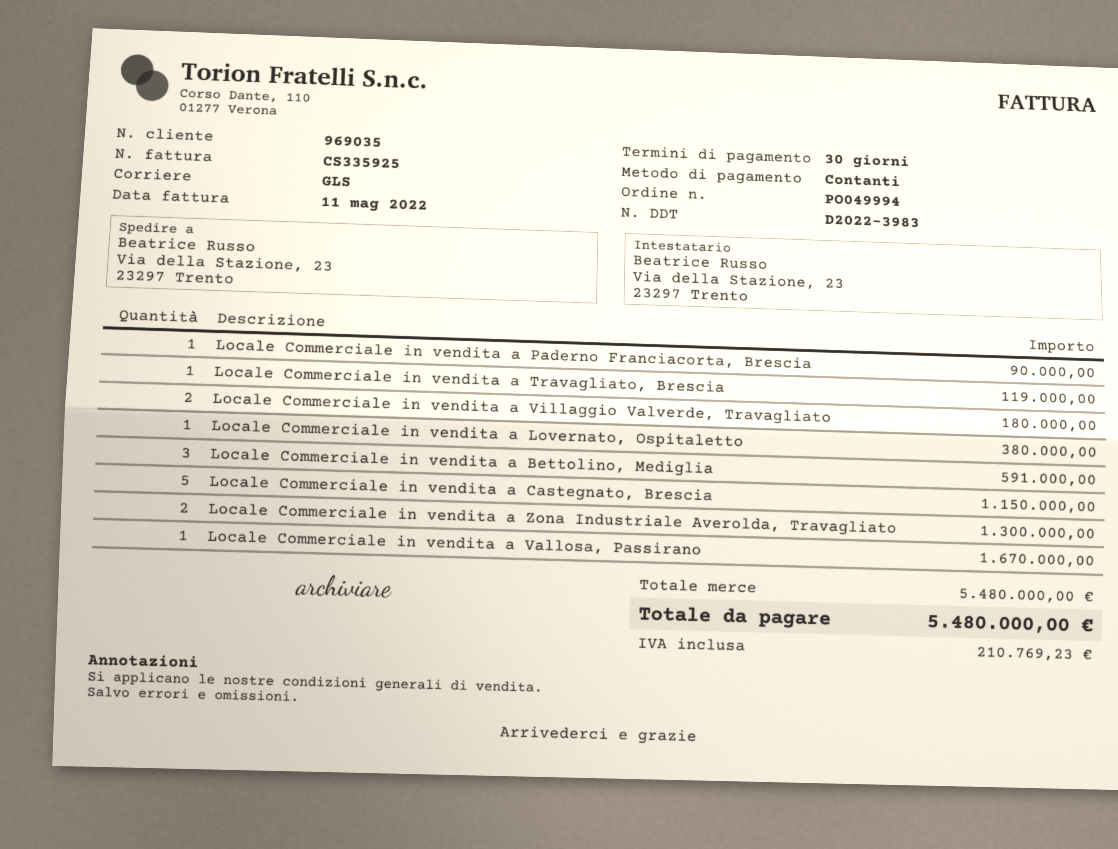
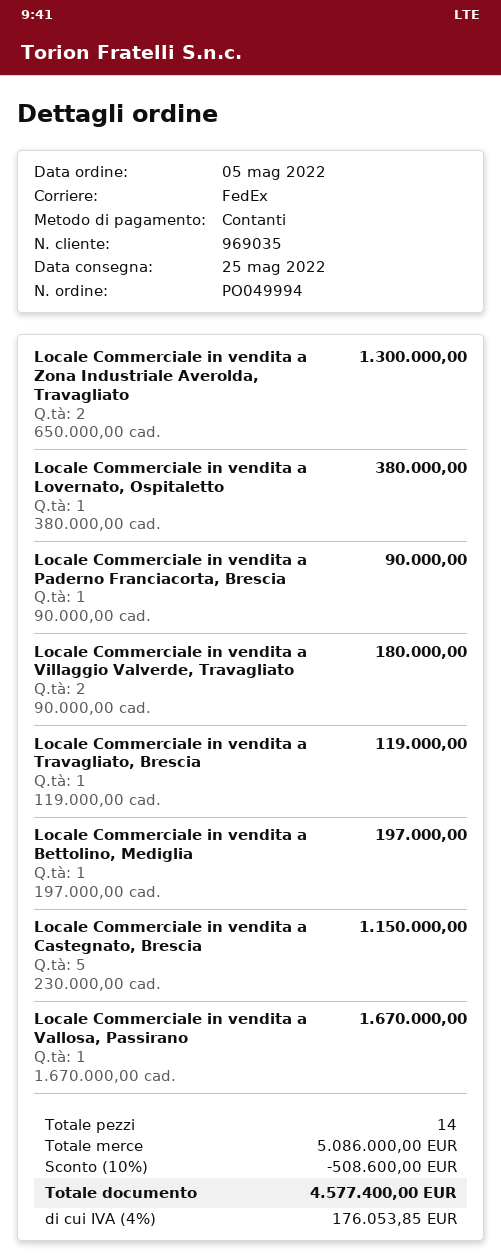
shipping method: GLS -> FedEx
Locale Commerciale in vendita a Bettolino, Mediglia: 3 for 591000.00 -> 1 for 197000.00
subtotal: 5480000.00 -> 5086000.00
discount: none -> 10% = 508600.00
tax: 210769.23 -> 176053.85
total: 5480000.00 -> 4577400.00

